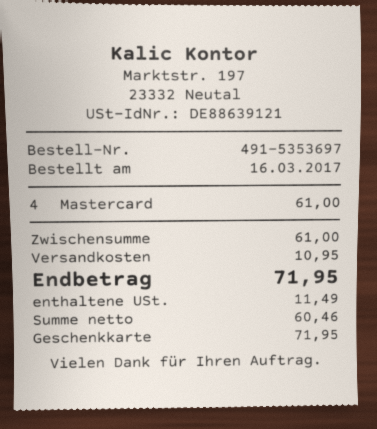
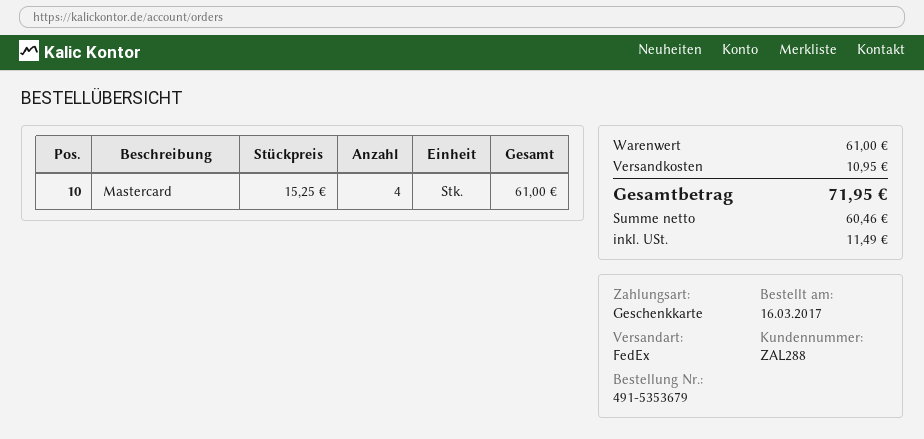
order number: 491-5353697 -> 491-5353679

